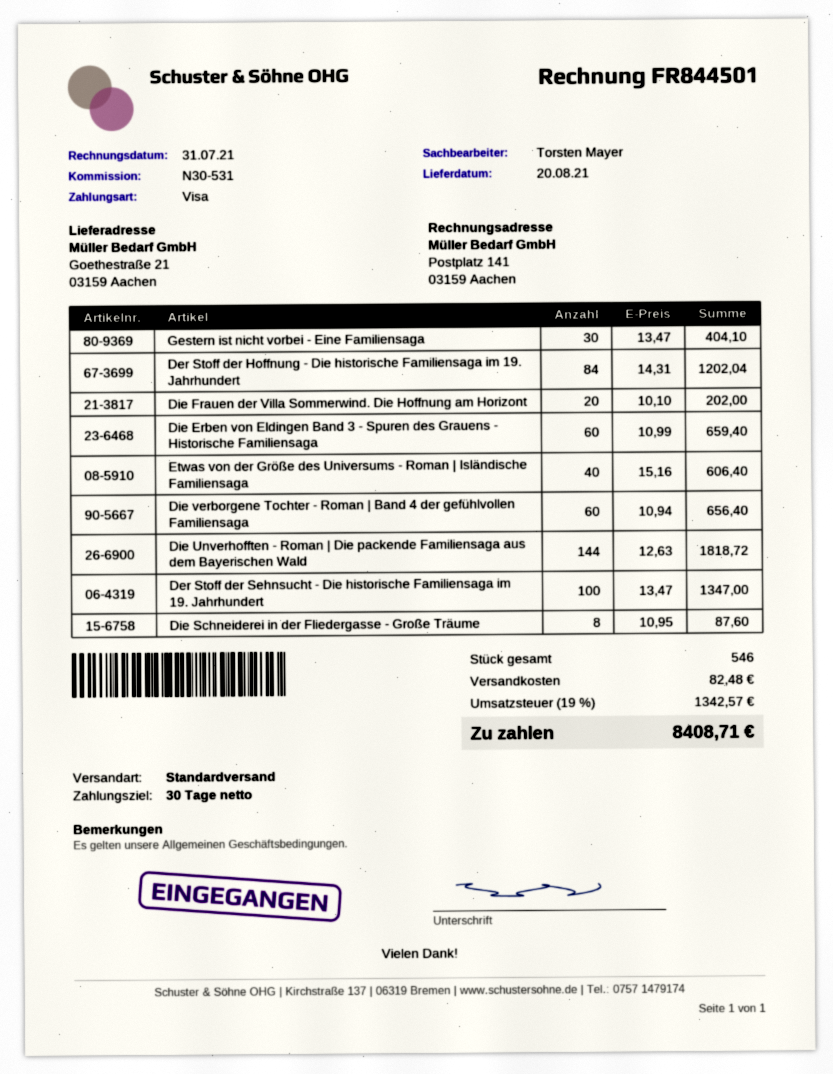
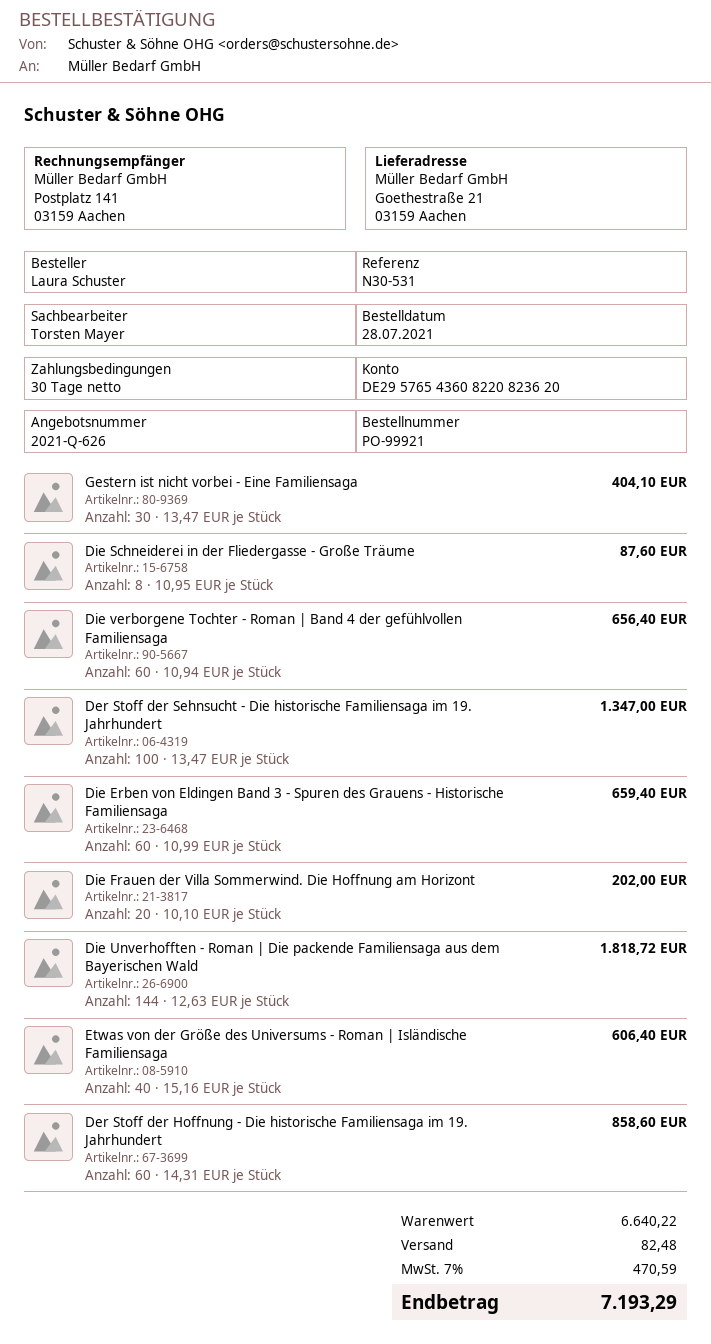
Der Stoff der Hoffnung - Die historische Familiensaga im 19. Jahrhundert: 84 x 14.31 = 1202.04 -> 60 x 14.31 = 858.60
tax: 19% = 1342.57 -> 7% = 470.59
total: 8408.71 -> 7193.29

